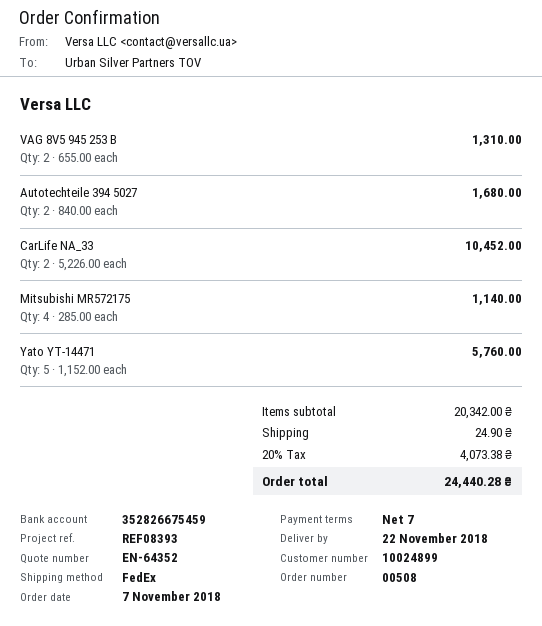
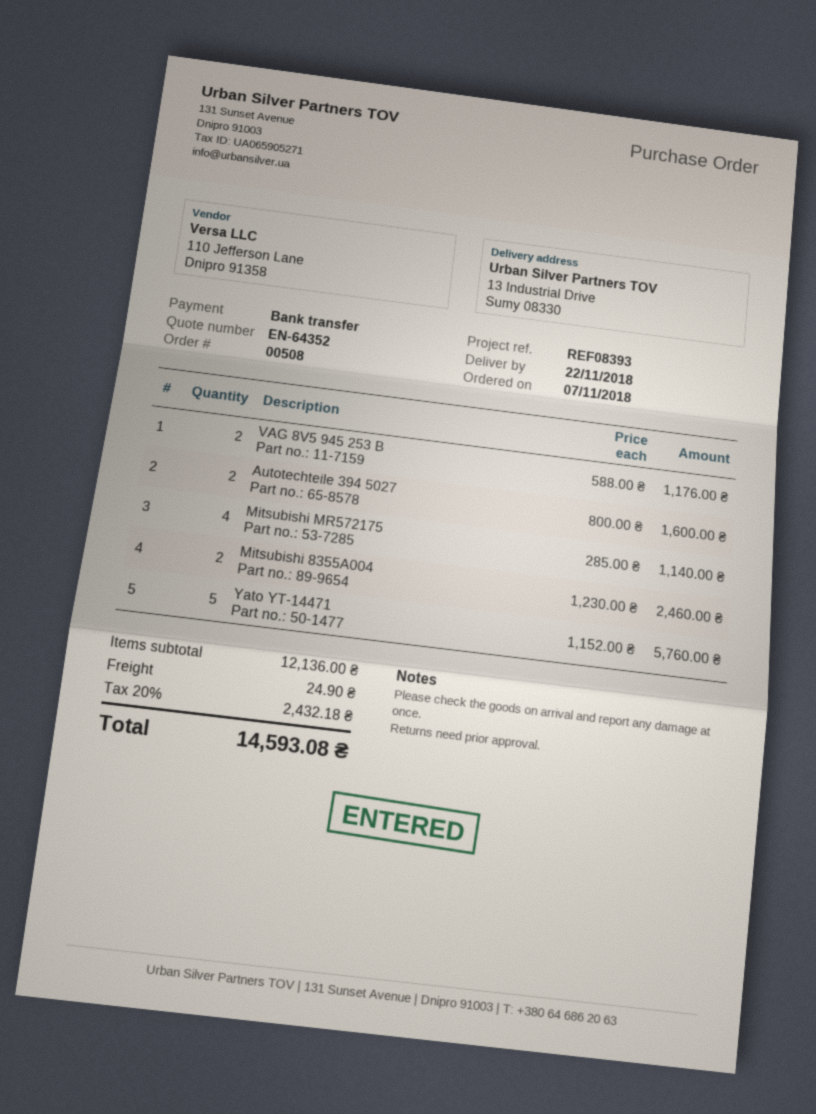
VAG 8V5 945 253 B: 2 x 655.00 = 1310.00 -> 2 x 588.00 = 1176.00
Autotechteile 394 5027: 2 x 840.00 = 1680.00 -> 2 x 800.00 = 1600.00
CarLife NA_33: 2 x 5226.00 = 10452.00 -> none
Mitsubishi 8355A004: none -> 2 x 1230.00 = 2460.00
subtotal: 20342.00 -> 12136.00
tax: 20% = 4073.38 -> 20% = 2432.18
total: 24440.28 -> 14593.08

